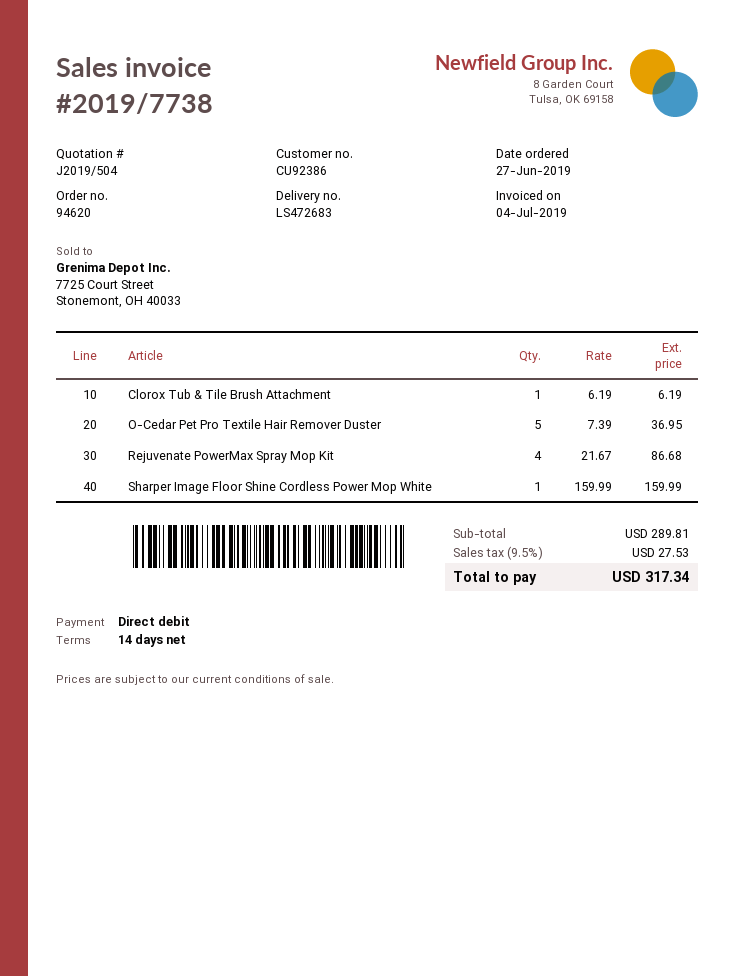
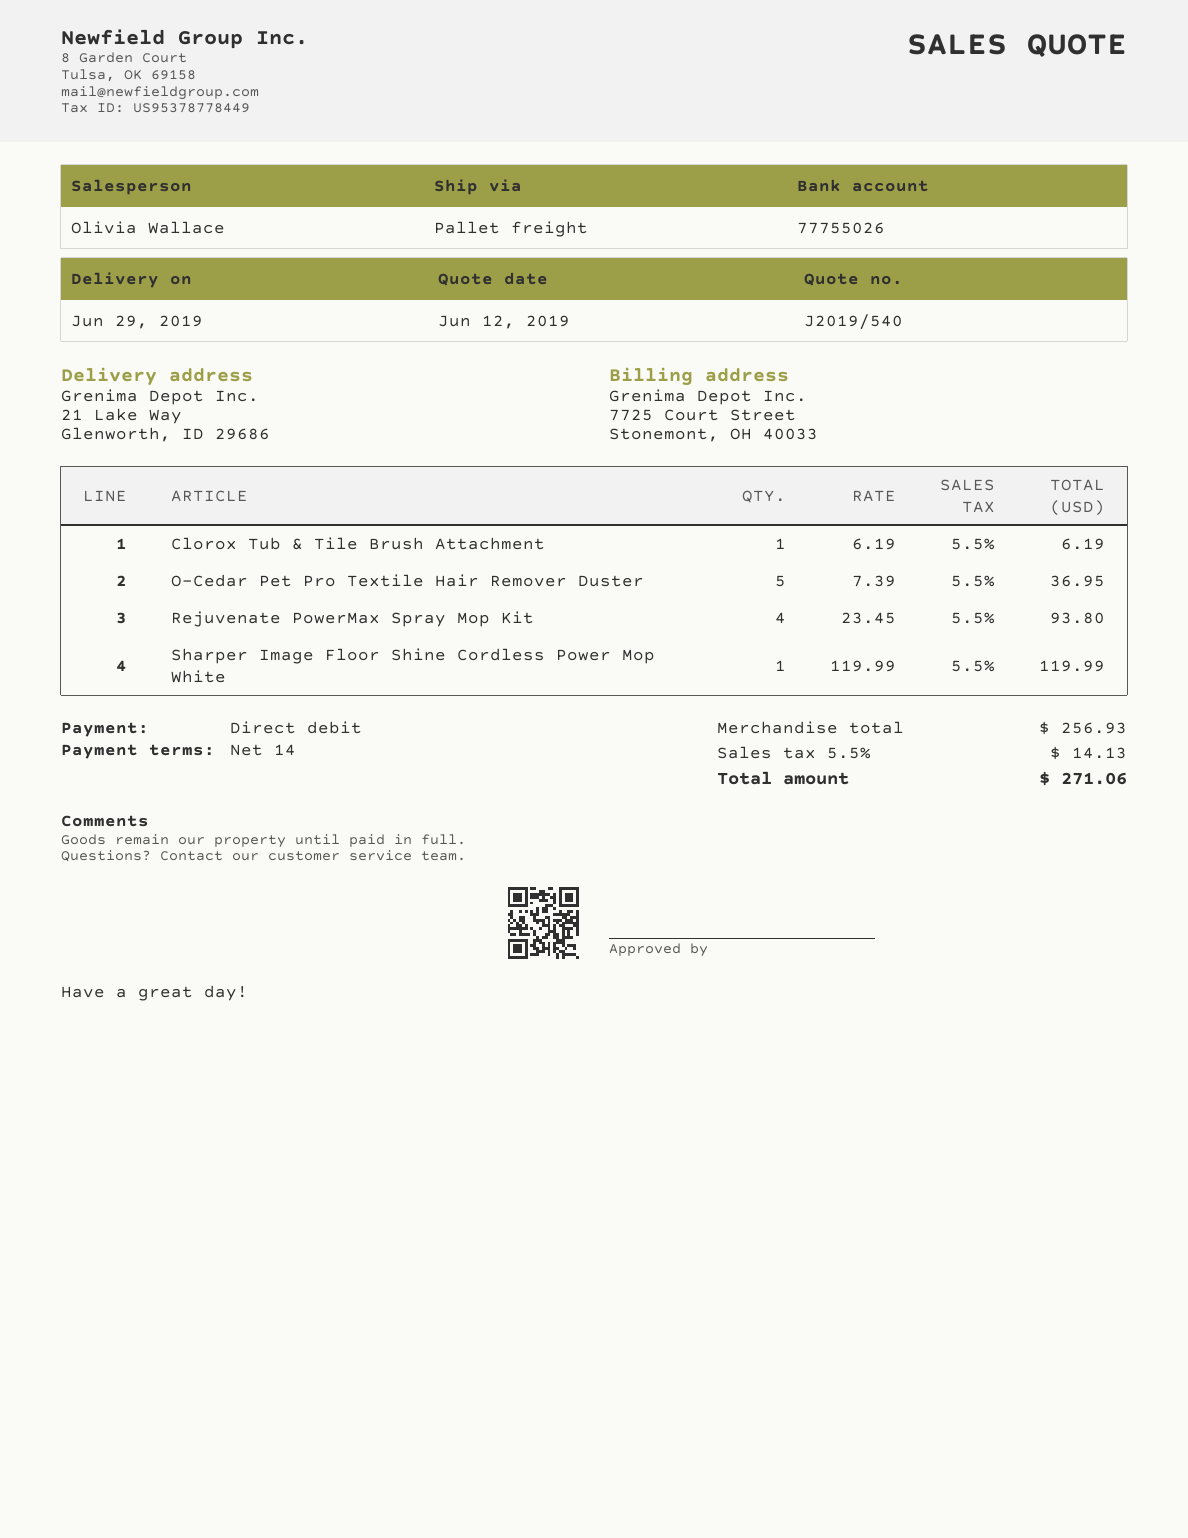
quote number: J2019/504 -> J2019/540
Rejuvenate PowerMax Spray Mop Kit: 4 x 21.67 = 86.68 -> 4 x 23.45 = 93.80
Sharper Image Floor Shine Cordless Power Mop White: 1 x 159.99 = 159.99 -> 1 x 119.99 = 119.99
subtotal: 289.81 -> 256.93
tax: 9.5% = 27.53 -> 5.5% = 14.13
total: 317.34 -> 271.06

